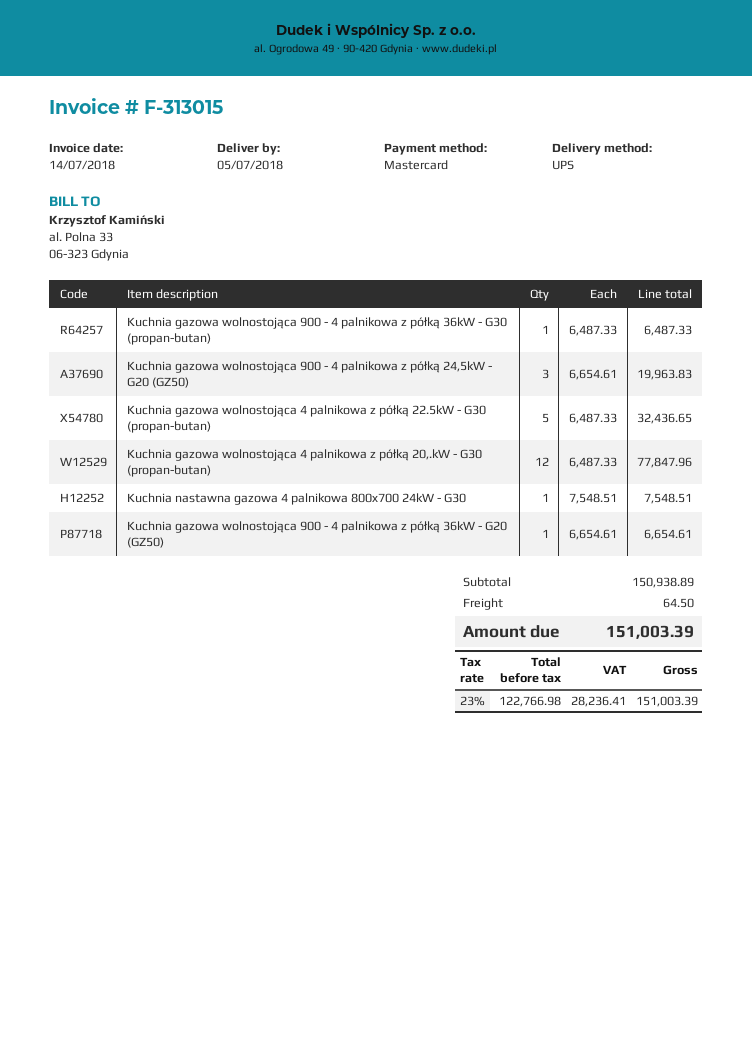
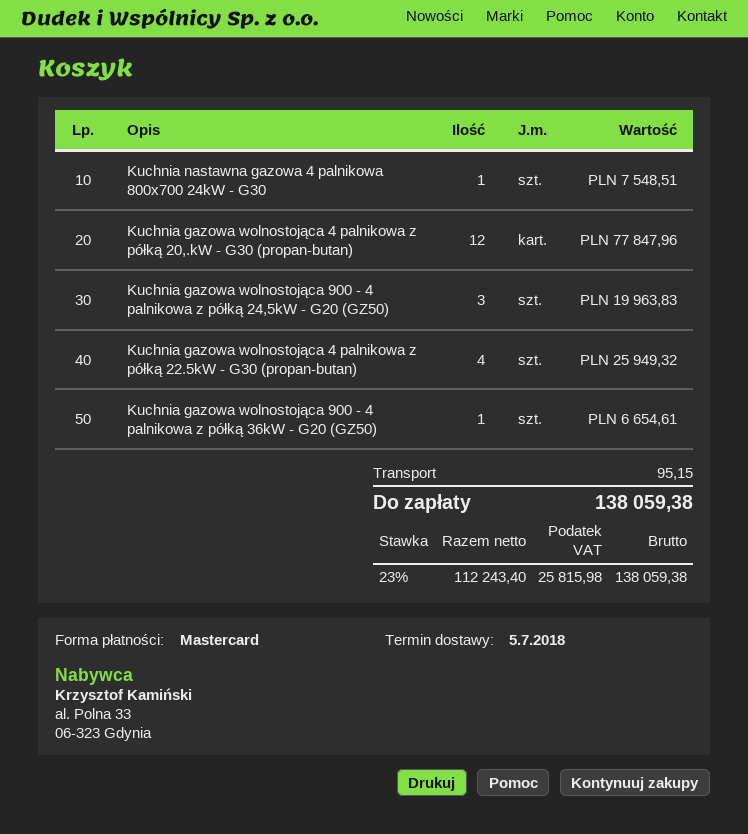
Kuchnia gazowa wolnostojąca 900 - 4 palnikowa z półką 36kW - G30 (propan-butan): 1 for 6487.33 -> none
Kuchnia gazowa wolnostojąca 4 palnikowa z półką 22.5kW - G30 (propan-butan): 5 for 32436.65 -> 4 for 25949.32
shipping: 64.50 -> 95.15
net: 122766.98 -> 112243.40
tax: 23% = 28236.41 -> 23% = 25815.98
total: 151003.39 -> 138059.38

